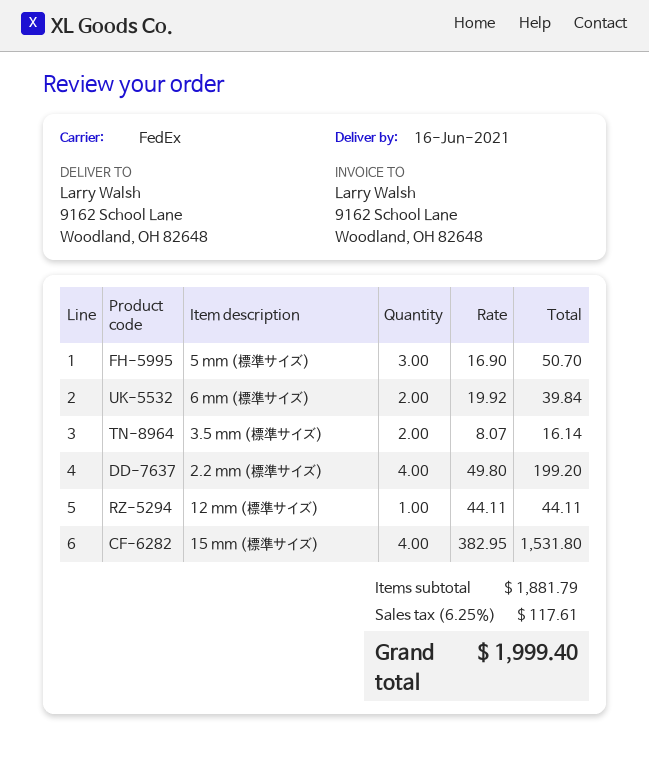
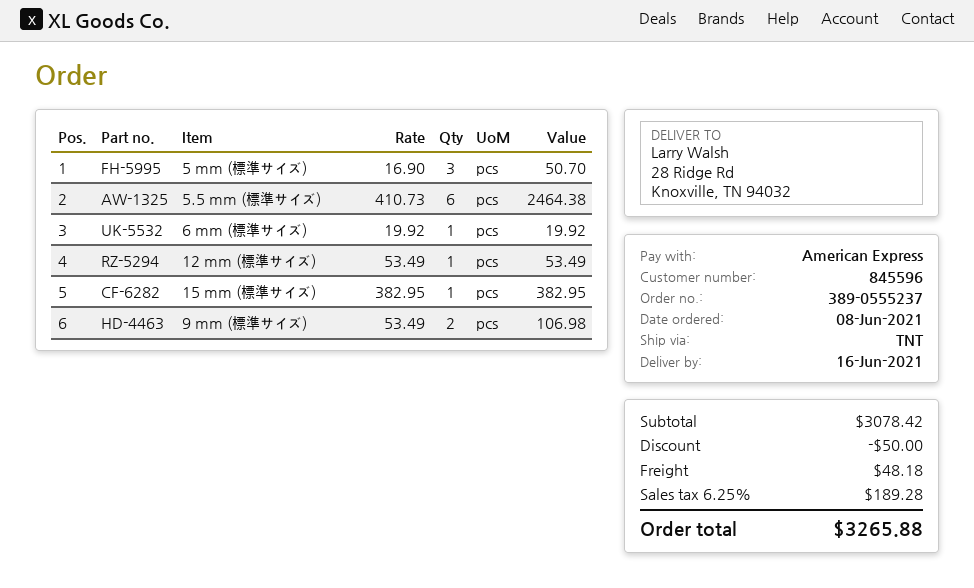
shipping method: FedEx -> TNT
ship to: 9162 School Lane, Woodland, OH 82648 -> 28 Ridge Rd, Knoxville, TN 94032
6 mm (標準サイズ): 2 x 19.92 = 39.84 -> 1 x 19.92 = 19.92
3.5 mm (標準サイズ): 2 x 8.07 = 16.14 -> none
2.2 mm (標準サイズ): 4 x 49.80 = 199.20 -> none
12 mm (標準サイズ): 1 x 44.11 = 44.11 -> 1 x 53.49 = 53.49
15 mm (標準サイズ): 4 x 382.95 = 1531.80 -> 1 x 382.95 = 382.95
5.5 mm (標準サイズ): none -> 6 x 410.73 = 2464.38
9 mm (標準サイズ): none -> 2 x 53.49 = 106.98
subtotal: 1881.79 -> 3078.42
discount: none -> 50.00
shipping: none -> 48.18
tax: 6.25% = 117.61 -> 6.25% = 189.28
total: 1999.40 -> 3265.88

